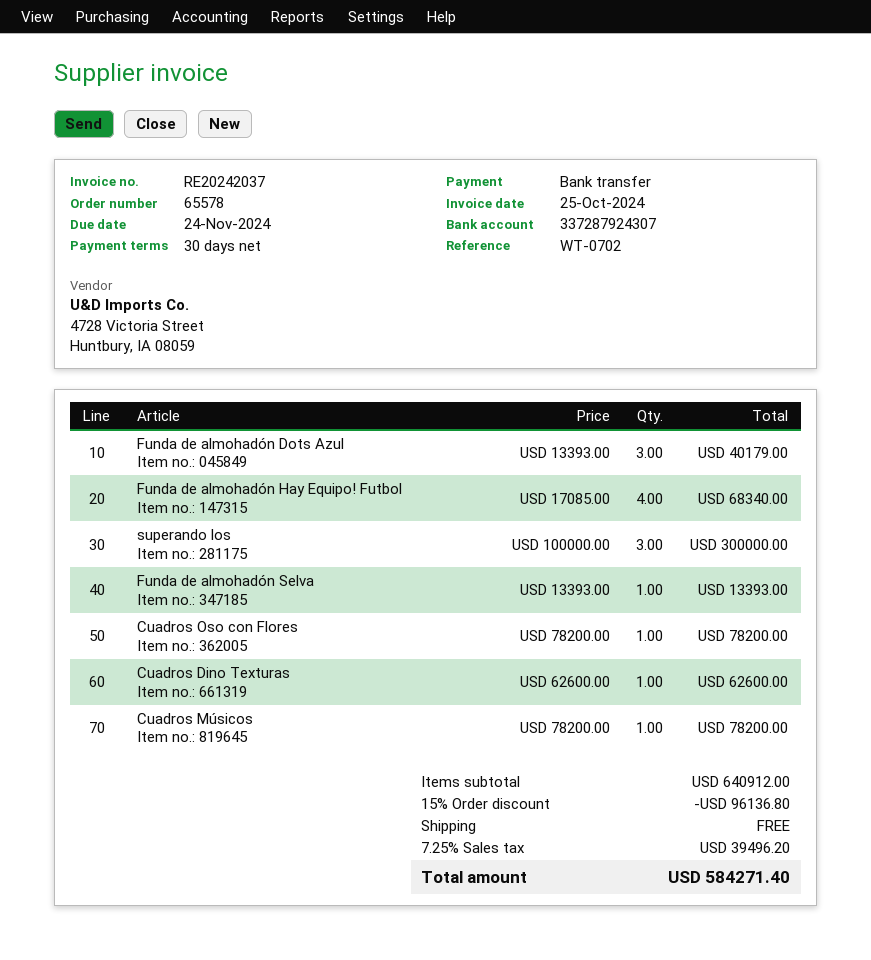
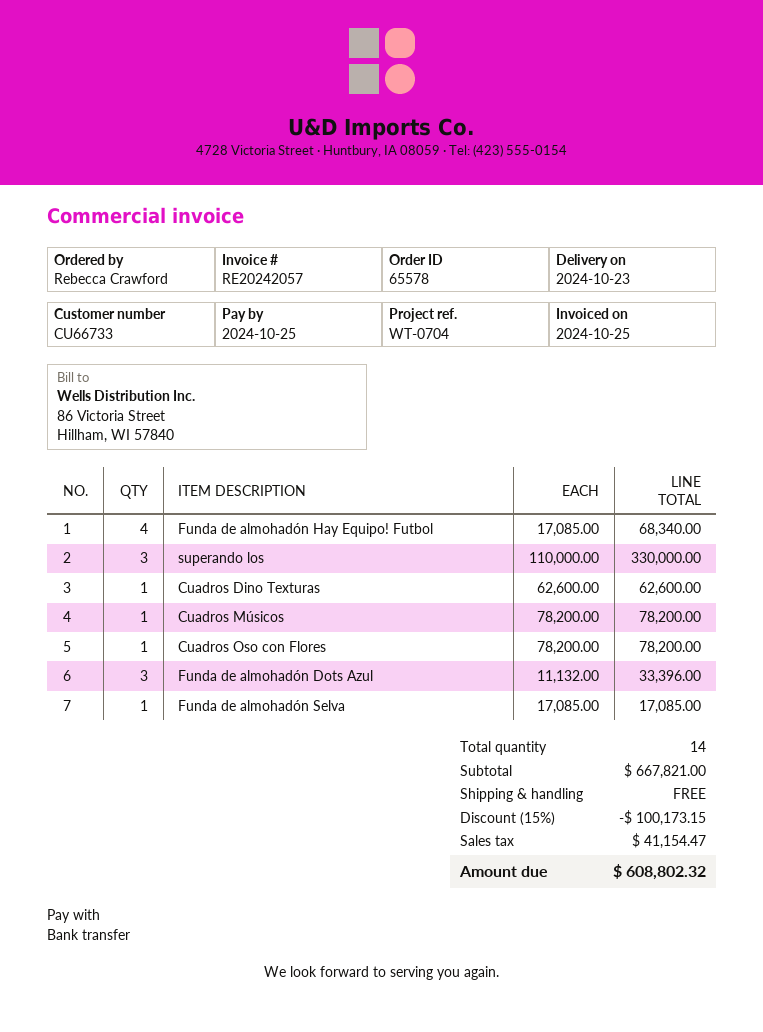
invoice number: RE20242037 -> RE20242057
due date: 2024-11-24 -> 2024-10-25
reference: WT-0702 -> WT-0704
Funda de almohadón Dots Azul: 3 x 13393.00 = 40179.00 -> 3 x 11132.00 = 33396.00
superando los: 3 x 100000.00 = 300000.00 -> 3 x 110000.00 = 330000.00
Funda de almohadón Selva: 1 x 13393.00 = 13393.00 -> 1 x 17085.00 = 17085.00
subtotal: 640912.00 -> 667821.00
discount: 15% = 96136.80 -> 15% = 100173.15
tax: 39496.20 -> 41154.47
total: 584271.40 -> 608802.32

